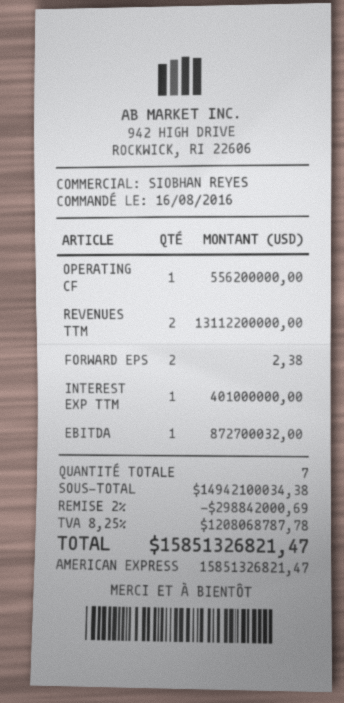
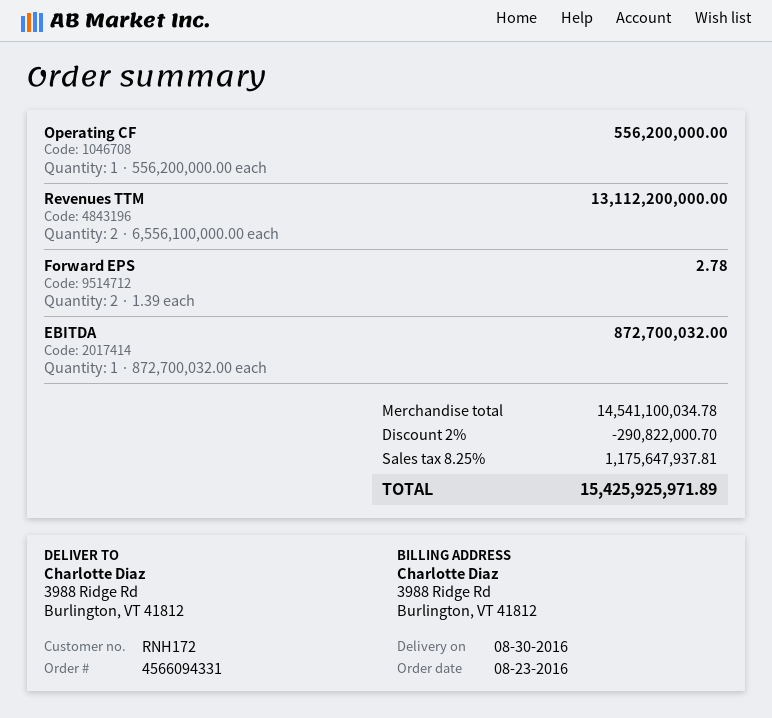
order date: 2016-08-16 -> 2016-08-23
FORWARD EPS: 2 for 2.38 -> 2 for 2.78
INTEREST EXP TTM: 1 for 401000000.00 -> none
subtotal: 14942100034.38 -> 14541100034.78
discount: 2% = 298842000.69 -> 2% = 290822000.70
tax: 8.25% = 1208068787.78 -> 8.25% = 1175647937.81
total: 15851326821.47 -> 15425925971.89

